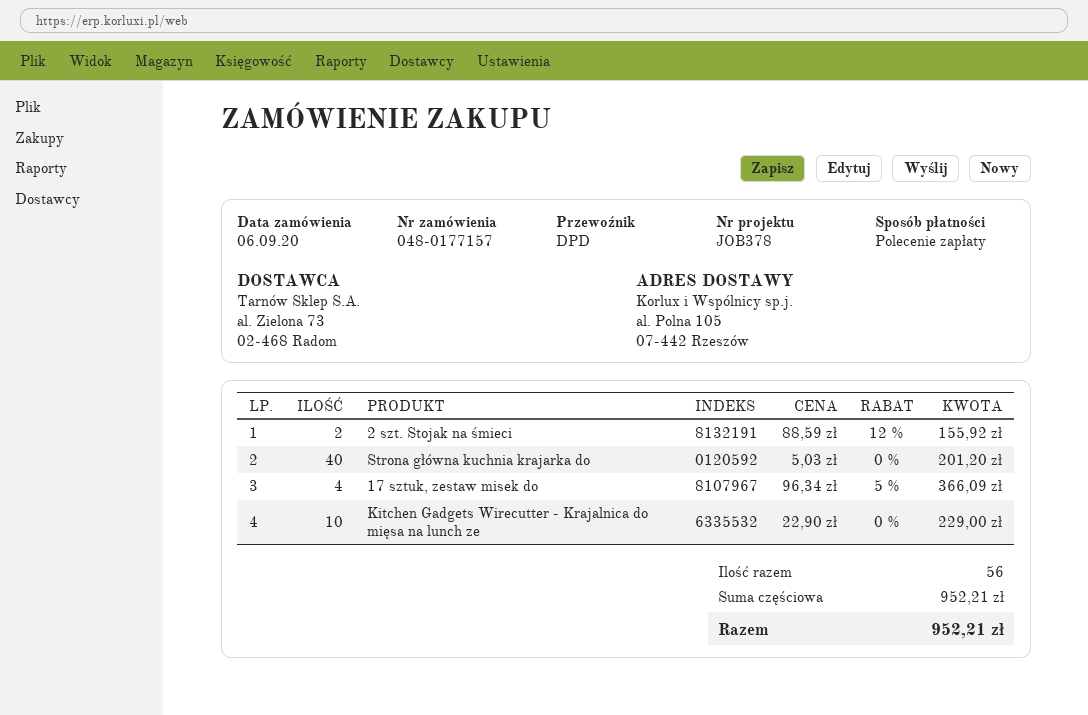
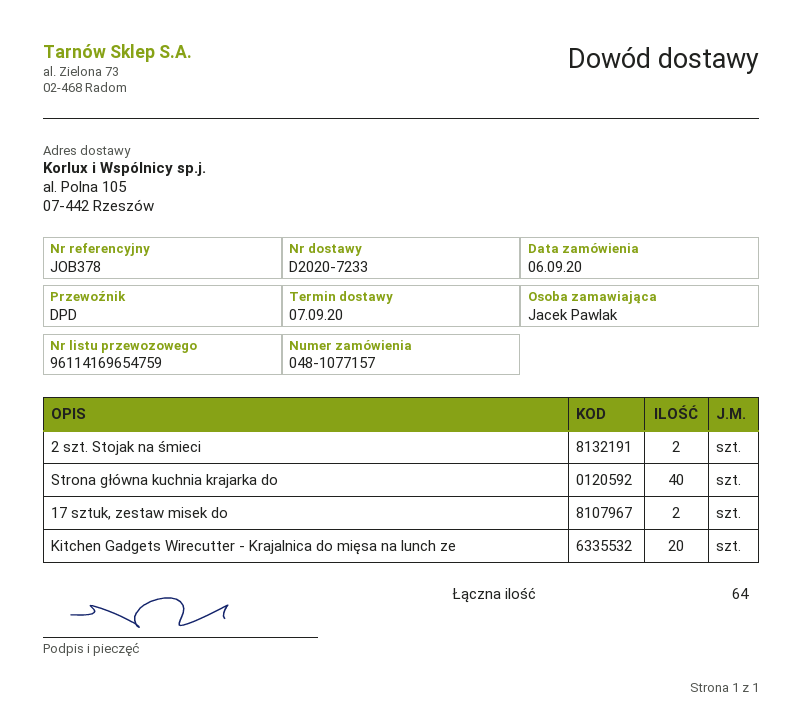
order number: 048-0177157 -> 048-1077157
17 sztuk, zestaw misek do: 4 -> 2
Kitchen Gadgets Wirecutter - Krajalnica do mięsa na lunch ze: 10 -> 20
total quantity: 56 -> 64

